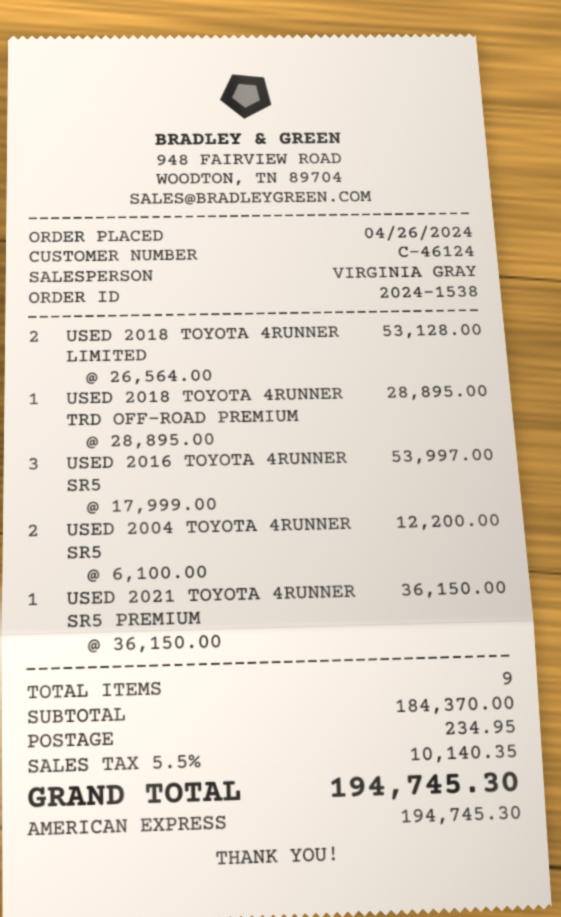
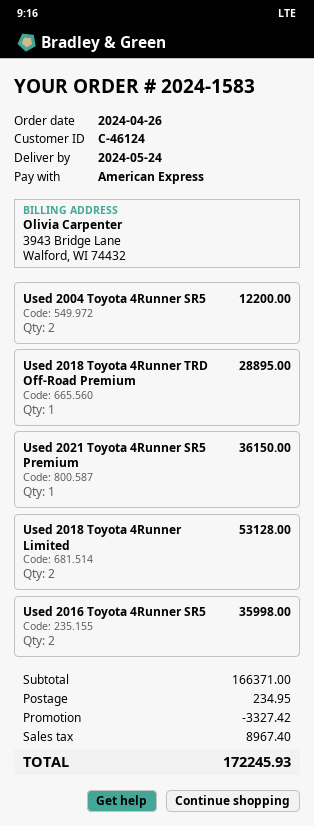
order number: 2024-1538 -> 2024-1583
USED 2016 TOYOTA 4RUNNER SR5: 3 for 53997.00 -> 2 for 35998.00
subtotal: 184370.00 -> 166371.00
discount: none -> 3327.42
tax: 10140.35 -> 8967.40
total: 194745.30 -> 172245.93

